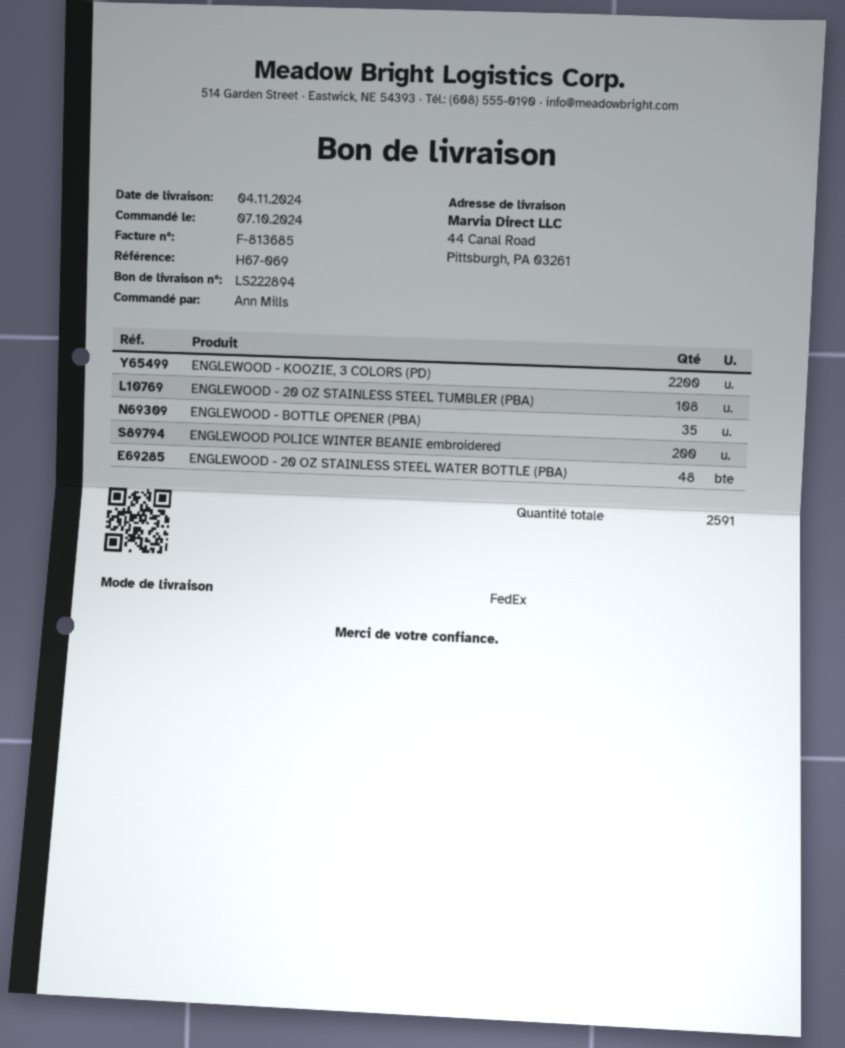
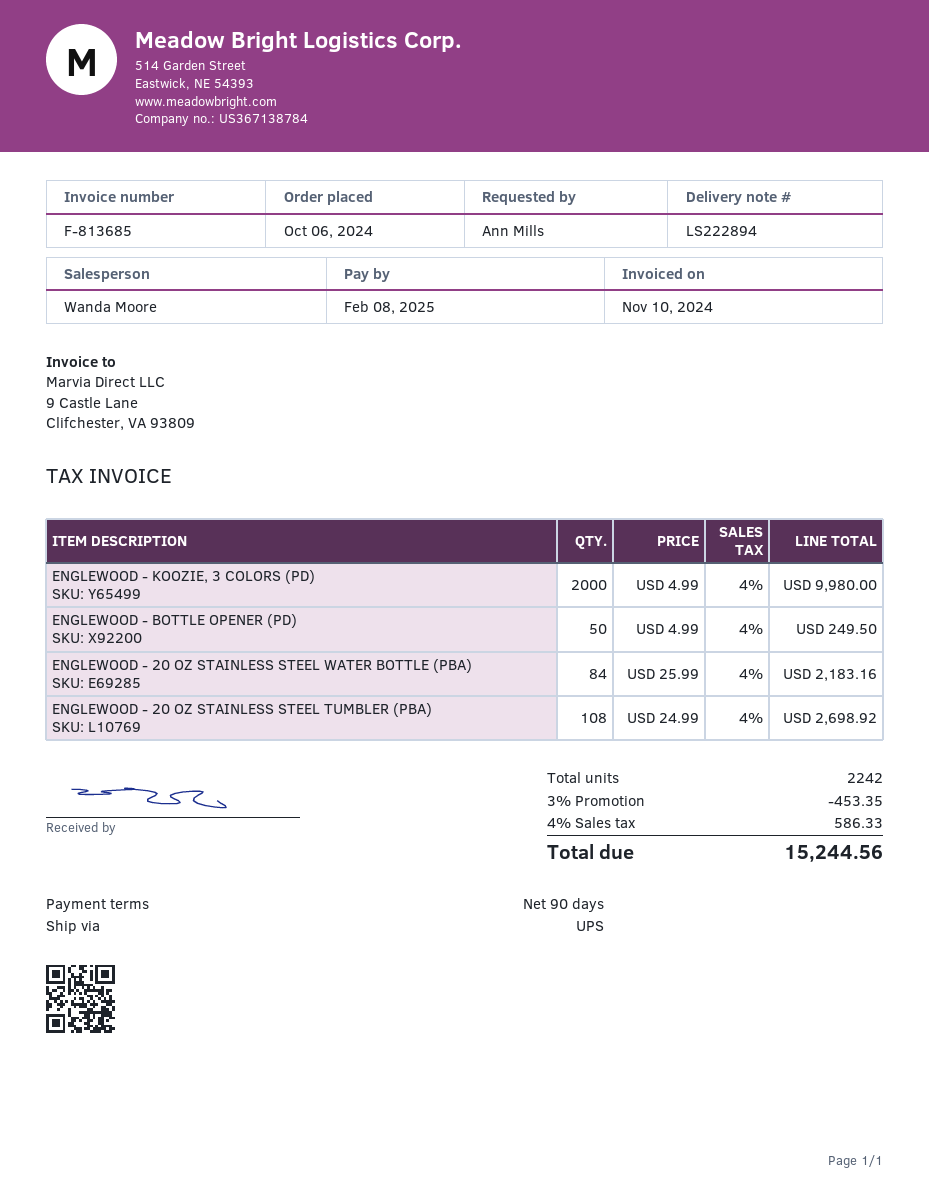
order date: 2024-10-07 -> 2024-10-06
shipping method: FedEx -> UPS
ENGLEWOOD - KOOZIE, 3 COLORS (PD): 2200 -> 2000
ENGLEWOOD - BOTTLE OPENER (PBA): 35 -> none
ENGLEWOOD POLICE WINTER BEANIE embroidered: 200 -> none
ENGLEWOOD - 20 OZ STAINLESS STEEL WATER BOTTLE (PBA): 48 -> 84
ENGLEWOOD - BOTTLE OPENER (PD): none -> 50
total quantity: 2591 -> 2242

